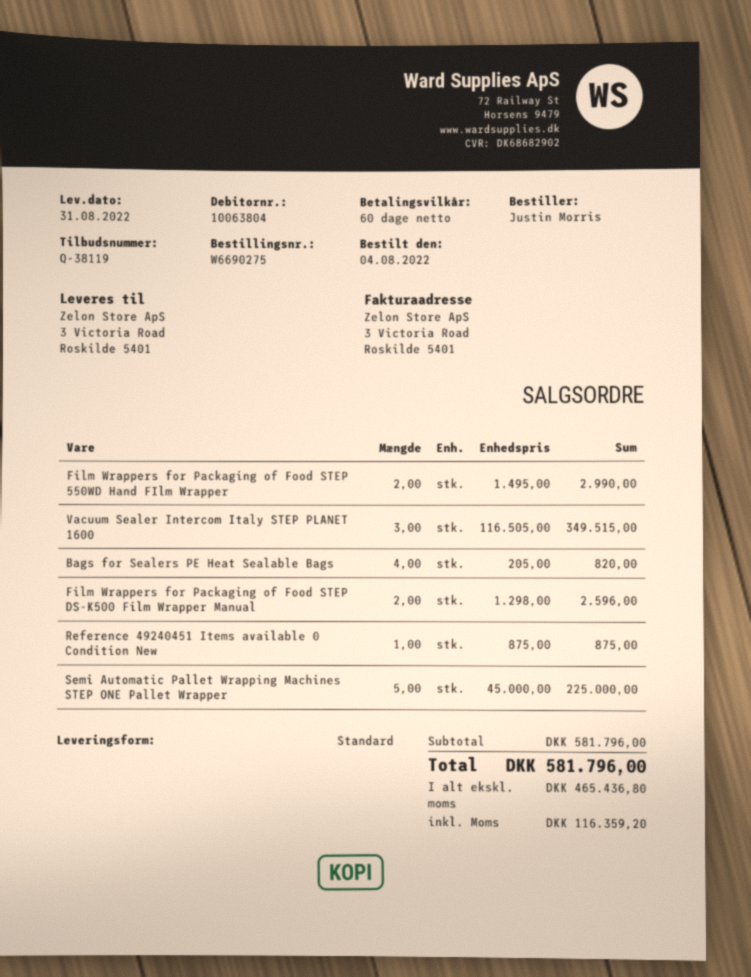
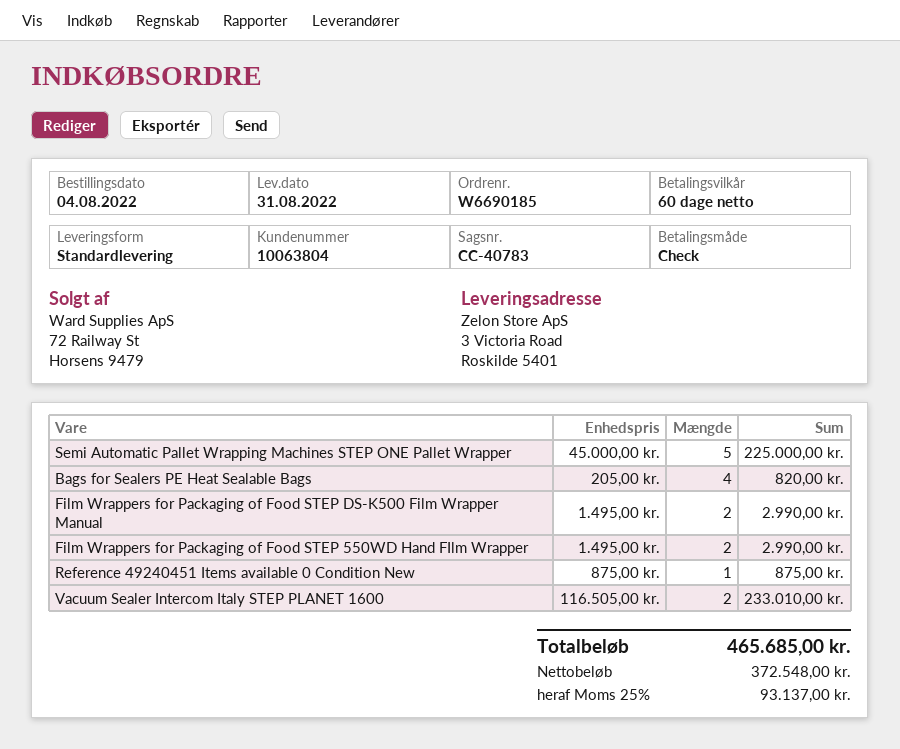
order number: W6690275 -> W6690185
Vacuum Sealer Intercom Italy STEP PLANET 1600: 3 x 116505.00 = 349515.00 -> 2 x 116505.00 = 233010.00
Film Wrappers for Packaging of Food STEP DS-K500 Film Wrapper Manual: 2 x 1298.00 = 2596.00 -> 2 x 1495.00 = 2990.00
net: 465436.80 -> 372548.00
tax: 116359.20 -> 93137.00
total: 581796.00 -> 465685.00

